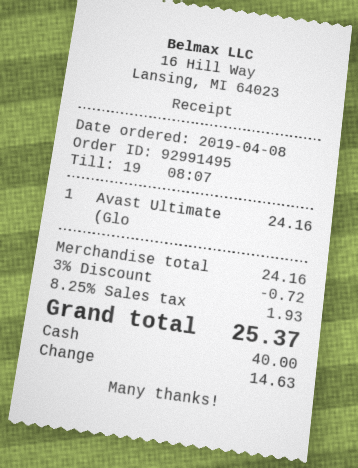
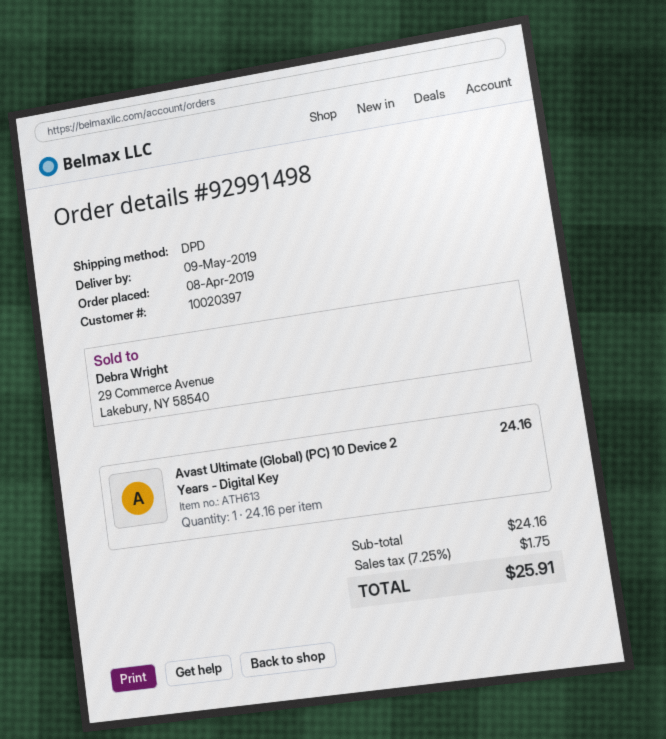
order number: 92991495 -> 92991498
discount: 3% = 0.72 -> none
tax: 8.25% = 1.93 -> 7.25% = 1.75
total: 25.37 -> 25.91

